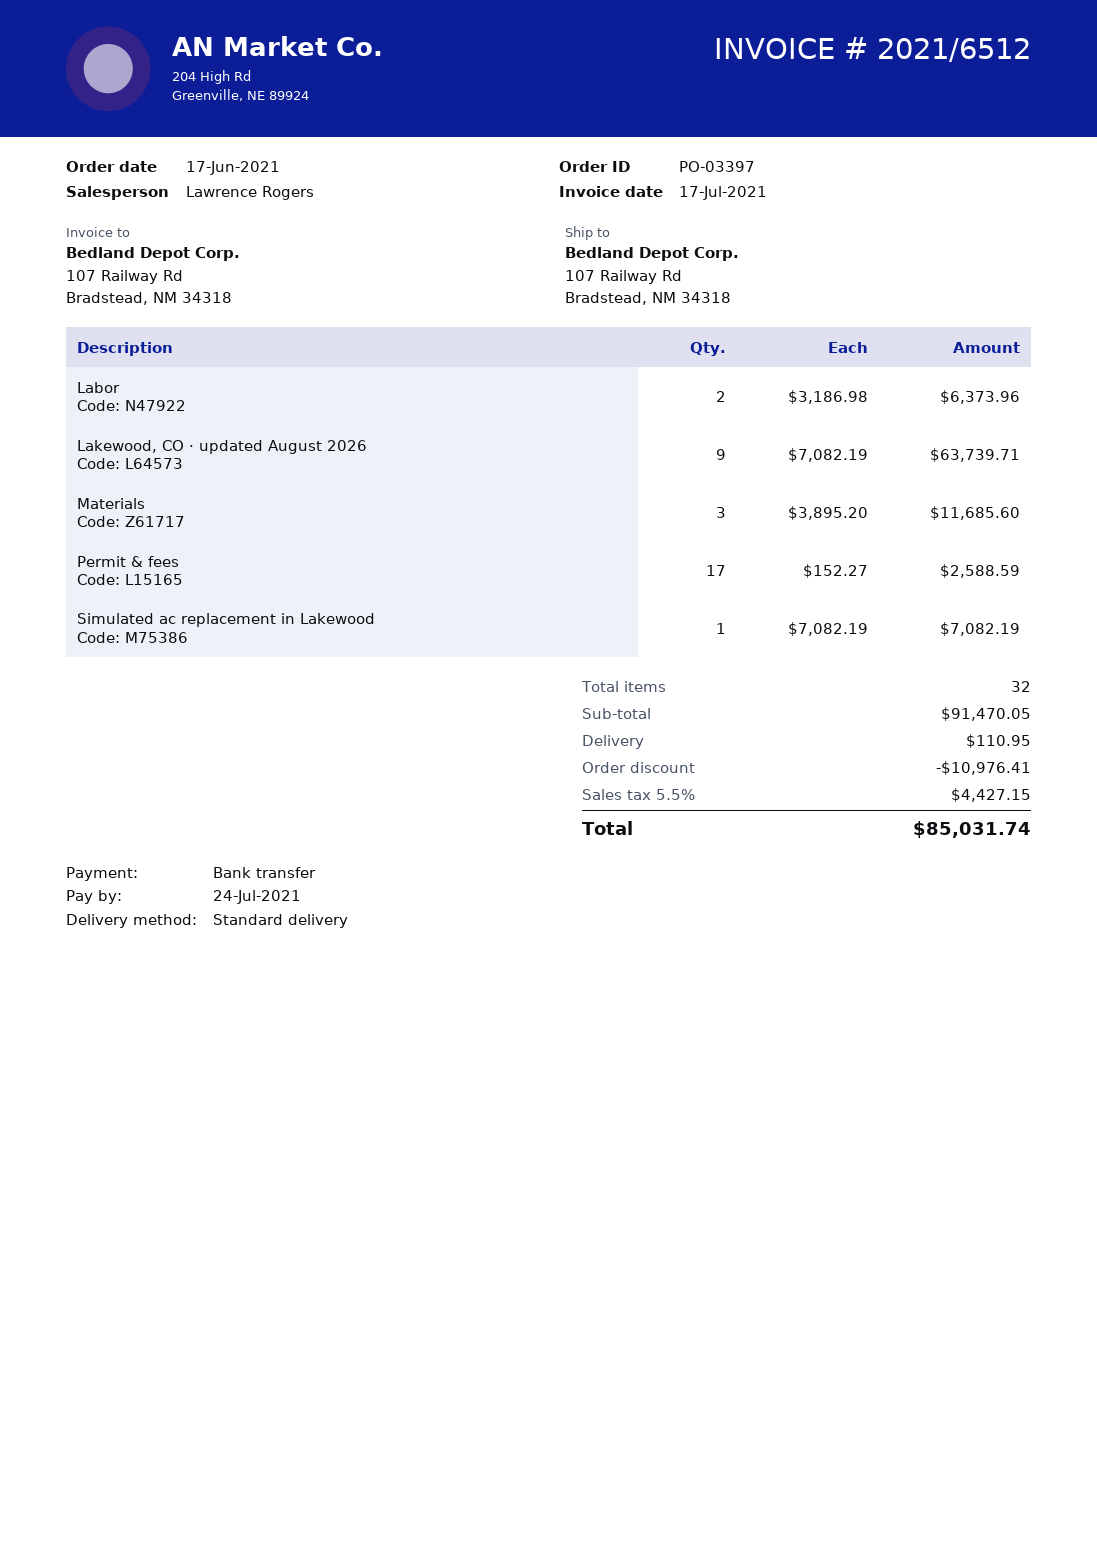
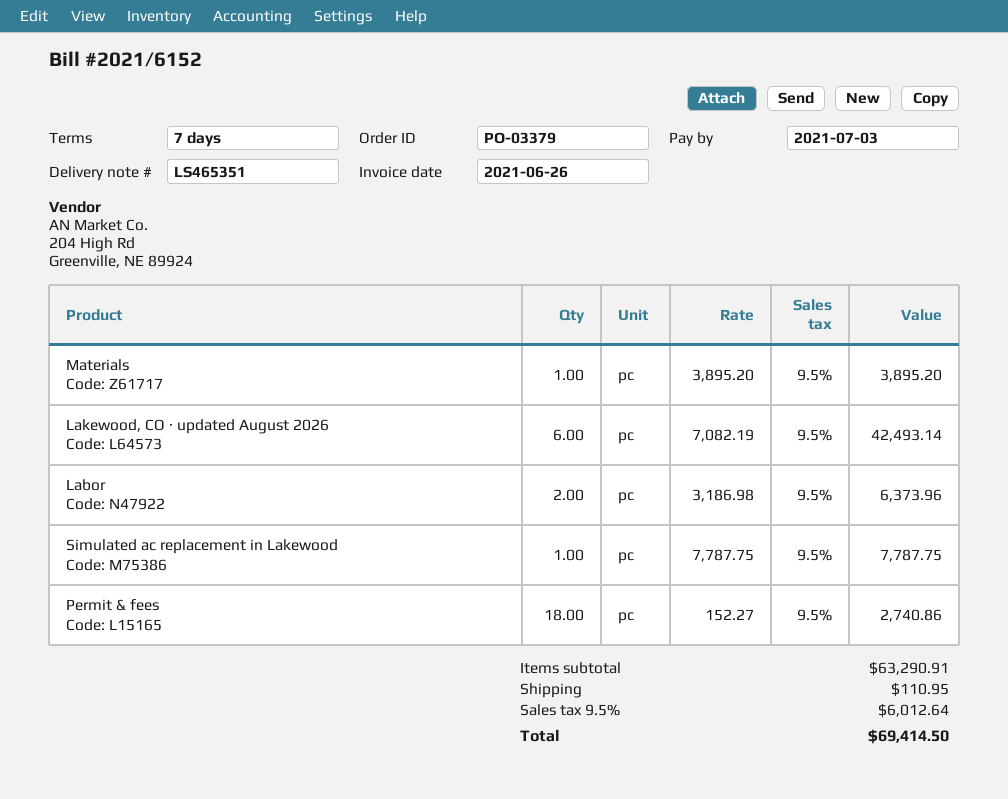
order number: PO-03397 -> PO-03379
invoice number: 2021/6512 -> 2021/6152
invoice date: 2021-07-17 -> 2021-06-26
due date: 2021-07-24 -> 2021-07-03
Lakewood, CO · updated August 2026: 9 x 7082.19 = 63739.71 -> 6 x 7082.19 = 42493.14
Materials: 3 x 3895.20 = 11685.60 -> 1 x 3895.20 = 3895.20
Permit & fees: 17 x 152.27 = 2588.59 -> 18 x 152.27 = 2740.86
Simulated ac replacement in Lakewood: 1 x 7082.19 = 7082.19 -> 1 x 7787.75 = 7787.75
subtotal: 91470.05 -> 63290.91
discount: 10976.41 -> none
tax: 5.5% = 4427.15 -> 9.5% = 6012.64
total: 85031.74 -> 69414.50

